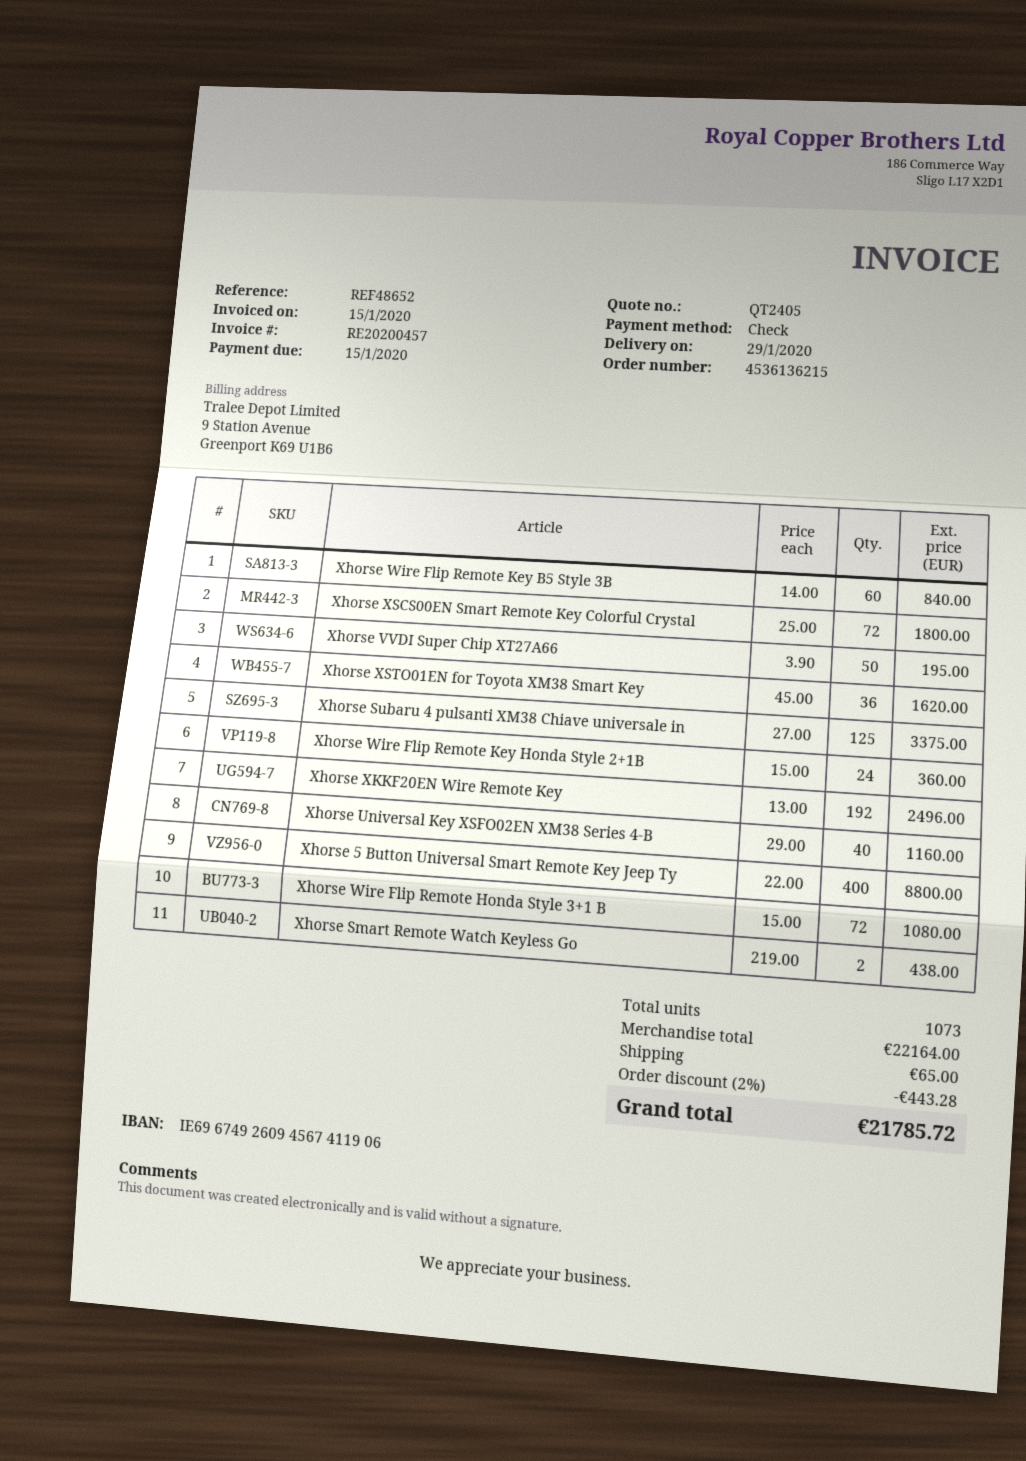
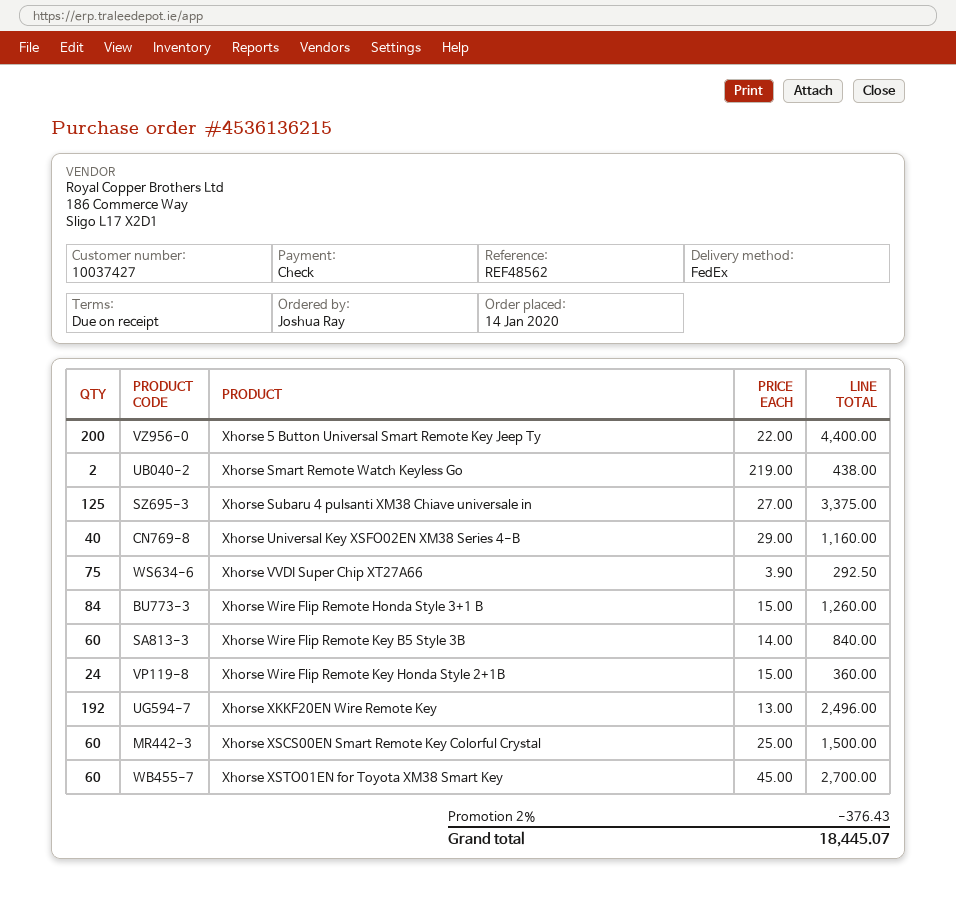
reference: REF48652 -> REF48562
Xhorse XSCS00EN Smart Remote Key Colorful Crystal: 72 x 25.00 = 1800.00 -> 60 x 25.00 = 1500.00
Xhorse VVDI Super Chip XT27A66: 50 x 3.90 = 195.00 -> 75 x 3.90 = 292.50
Xhorse XSTO01EN for Toyota XM38 Smart Key: 36 x 45.00 = 1620.00 -> 60 x 45.00 = 2700.00
Xhorse 5 Button Universal Smart Remote Key Jeep Ty: 400 x 22.00 = 8800.00 -> 200 x 22.00 = 4400.00
Xhorse Wire Flip Remote Honda Style 3+1 B: 72 x 15.00 = 1080.00 -> 84 x 15.00 = 1260.00
discount: 2% = 443.28 -> 2% = 376.43
shipping: 65.00 -> none
total: 21785.72 -> 18445.07

